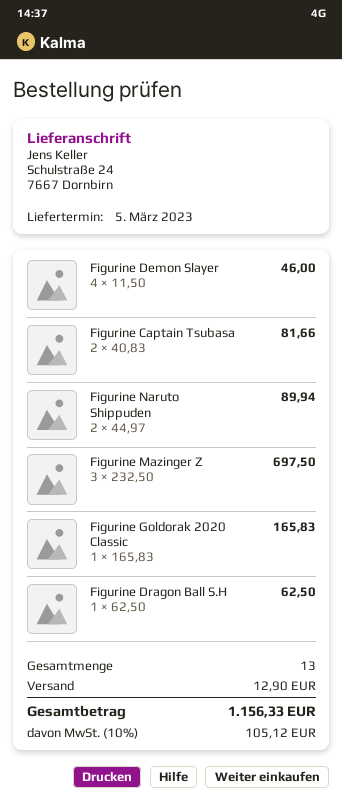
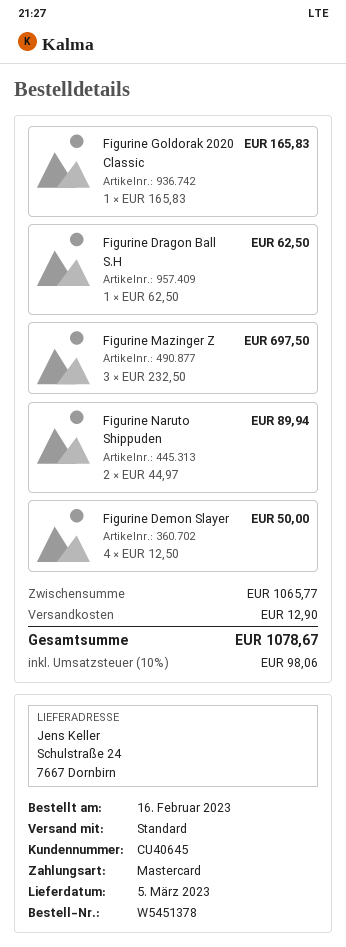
Figurine Demon Slayer: 4 x 11.50 = 46.00 -> 4 x 12.50 = 50.00
Figurine Captain Tsubasa: 2 x 40.83 = 81.66 -> none
tax: 10% = 105.12 -> 10% = 98.06
total: 1156.33 -> 1078.67

